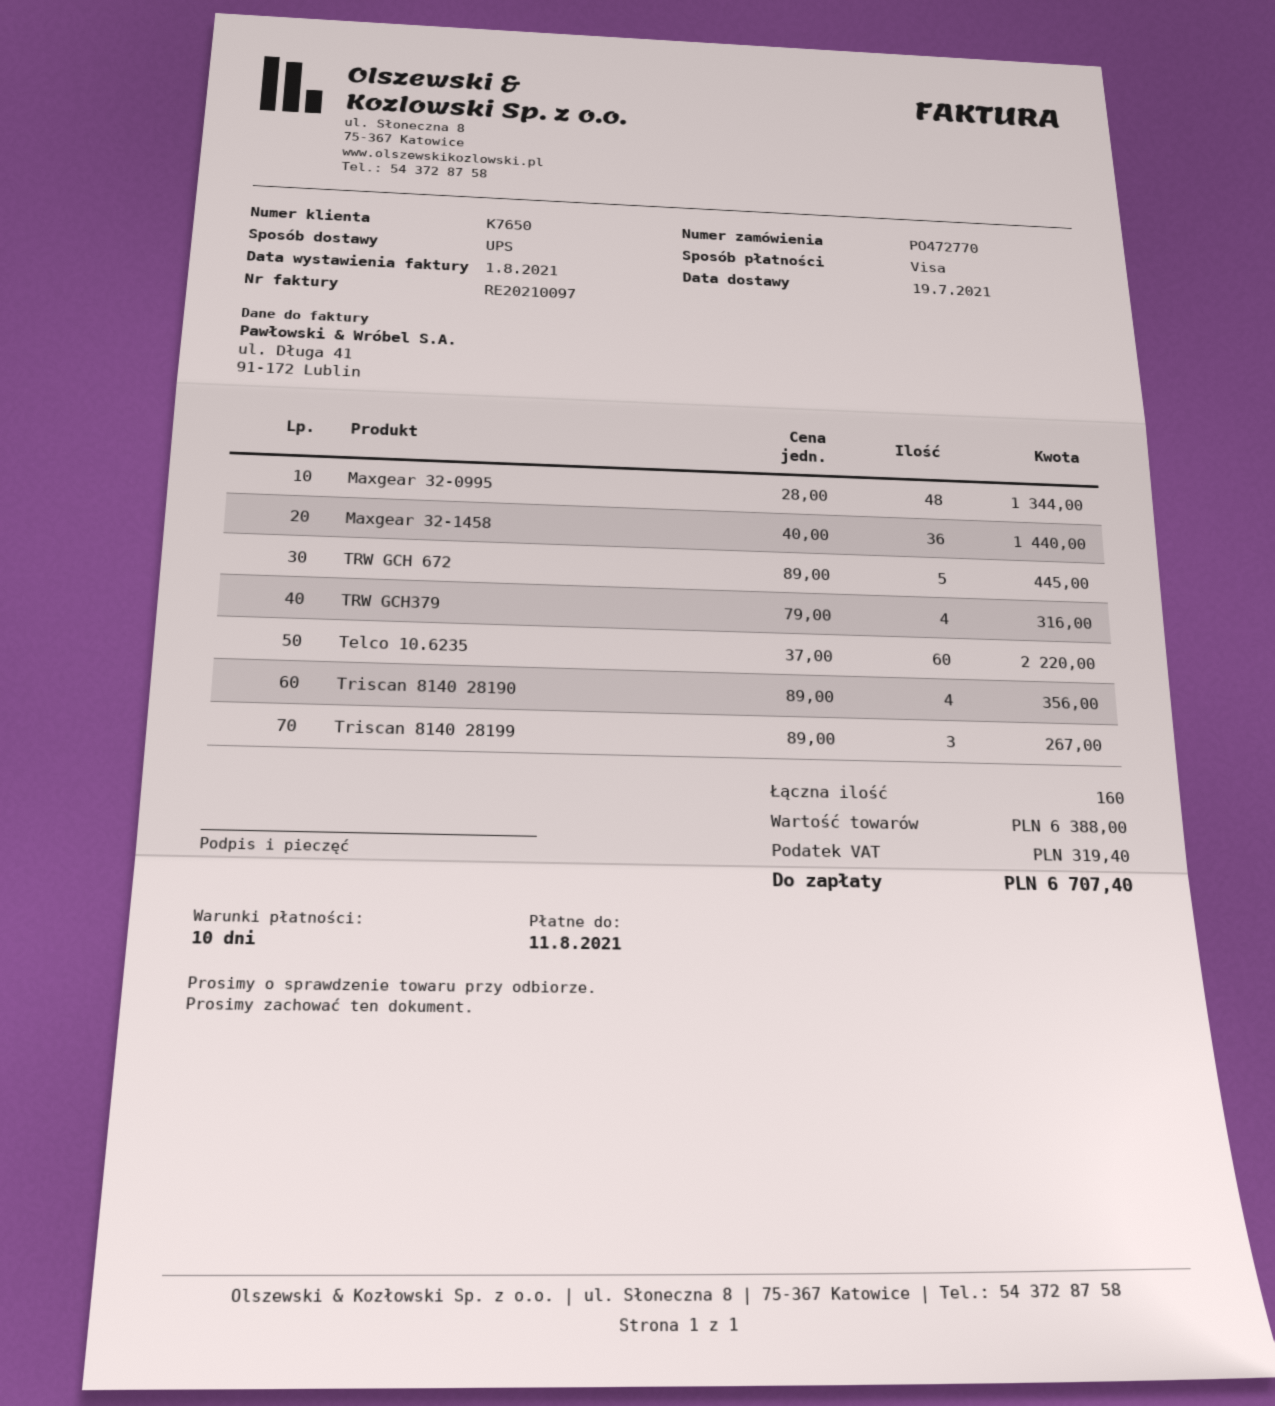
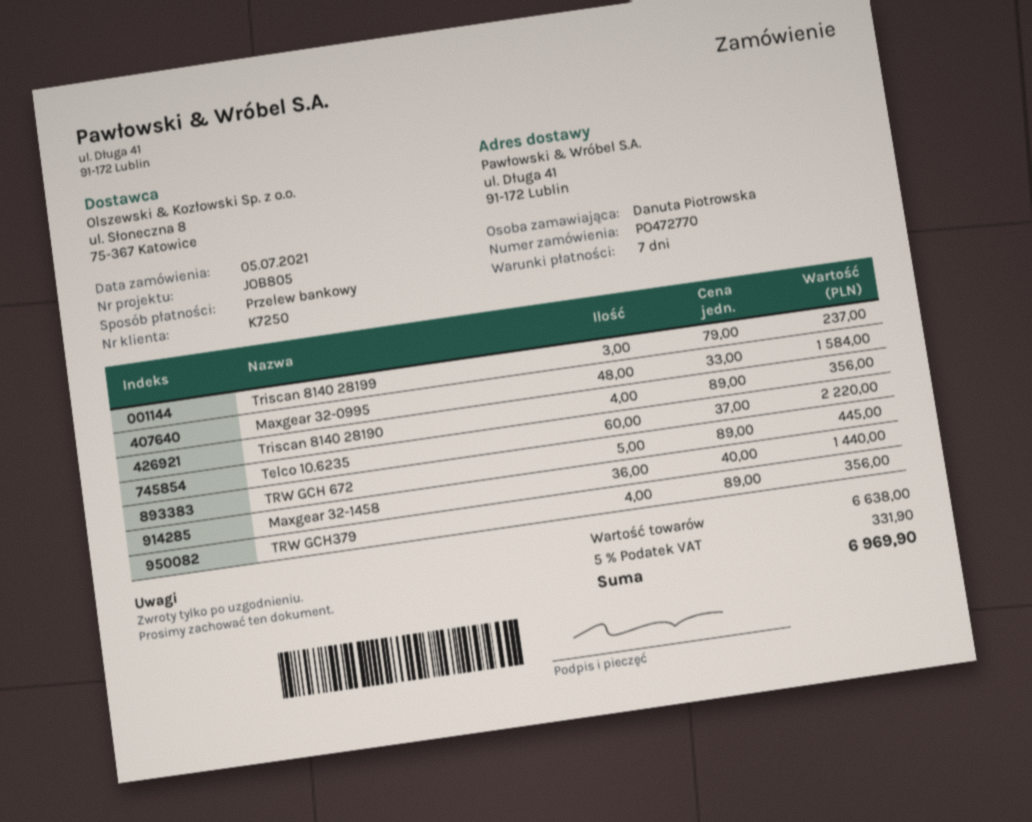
payment terms: 10 days -> 7 days
customer number: K7650 -> K7250
payment method: Visa -> bank transfer
Maxgear 32-0995: 48 x 28.00 = 1344.00 -> 48 x 33.00 = 1584.00
TRW GCH379: 4 x 79.00 = 316.00 -> 4 x 89.00 = 356.00
Triscan 8140 28199: 3 x 89.00 = 267.00 -> 3 x 79.00 = 237.00
subtotal: 6388.00 -> 6638.00
tax: 319.40 -> 331.90
total: 6707.40 -> 6969.90

